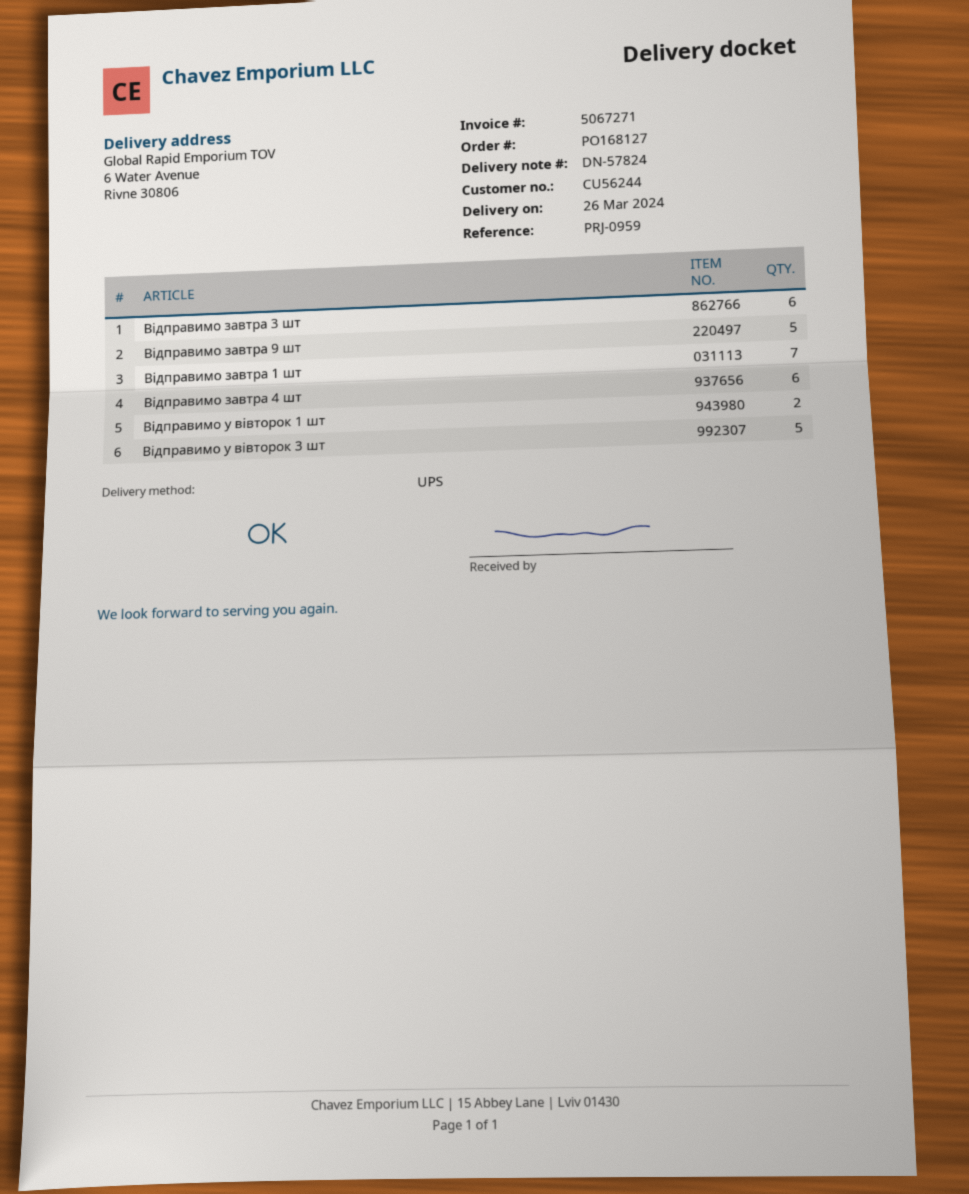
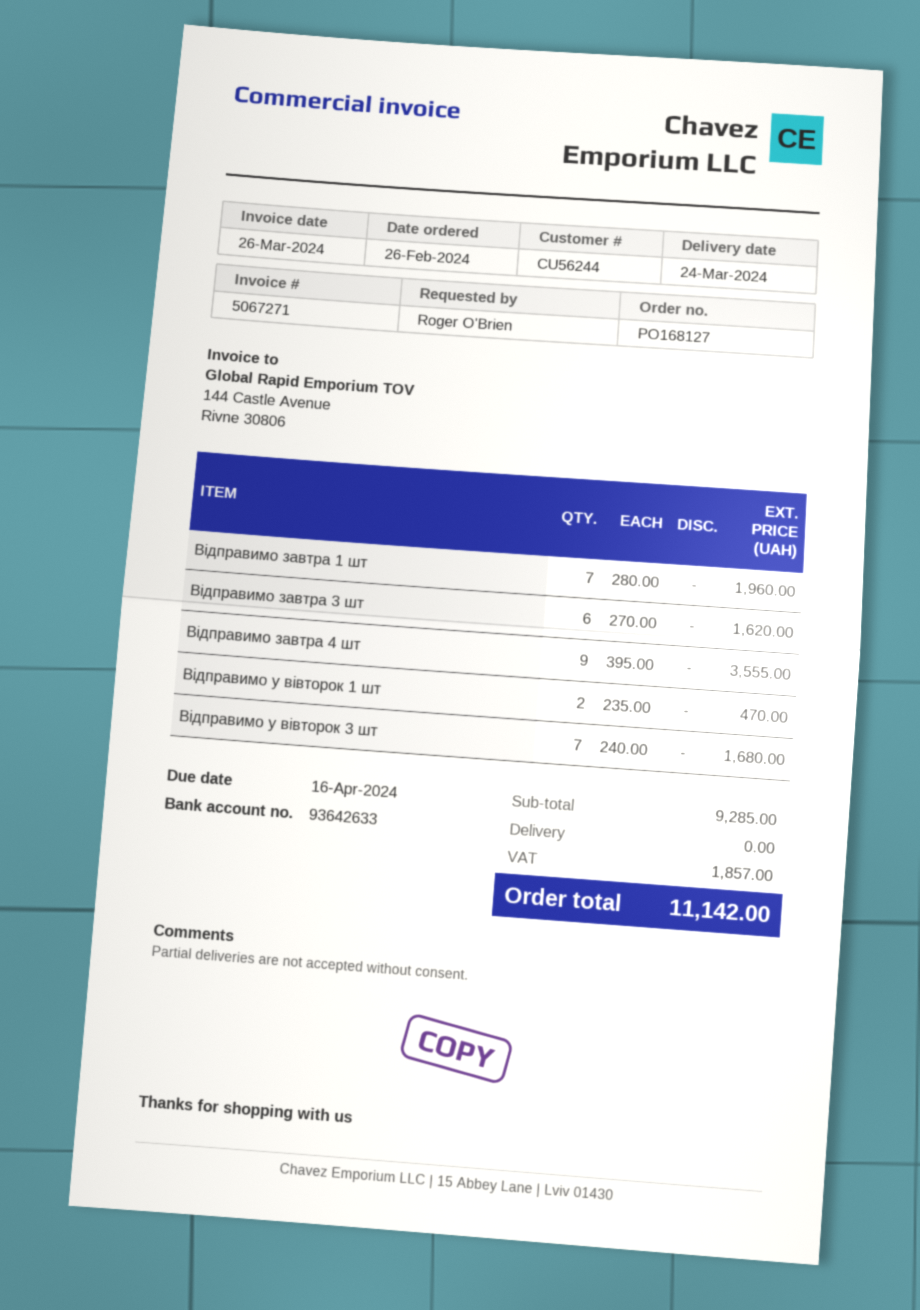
delivery date: 2024-03-26 -> 2024-03-24
Відправимо завтра 9 шт: 5 -> none
Відправимо завтра 4 шт: 6 -> 9
Відправимо у вівторок 3 шт: 5 -> 7

